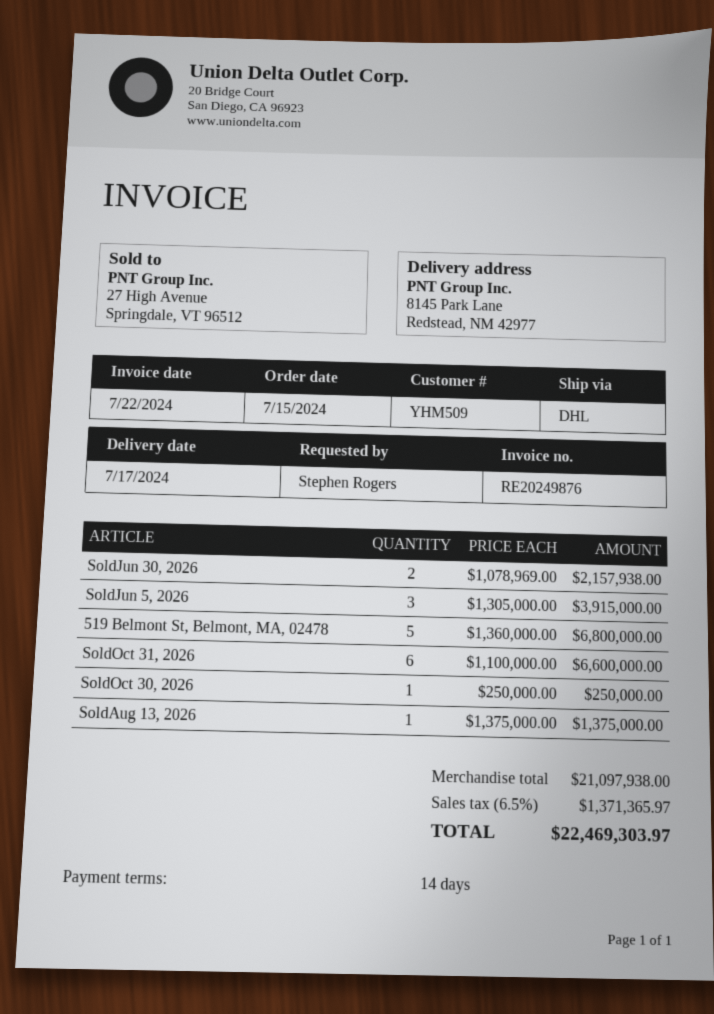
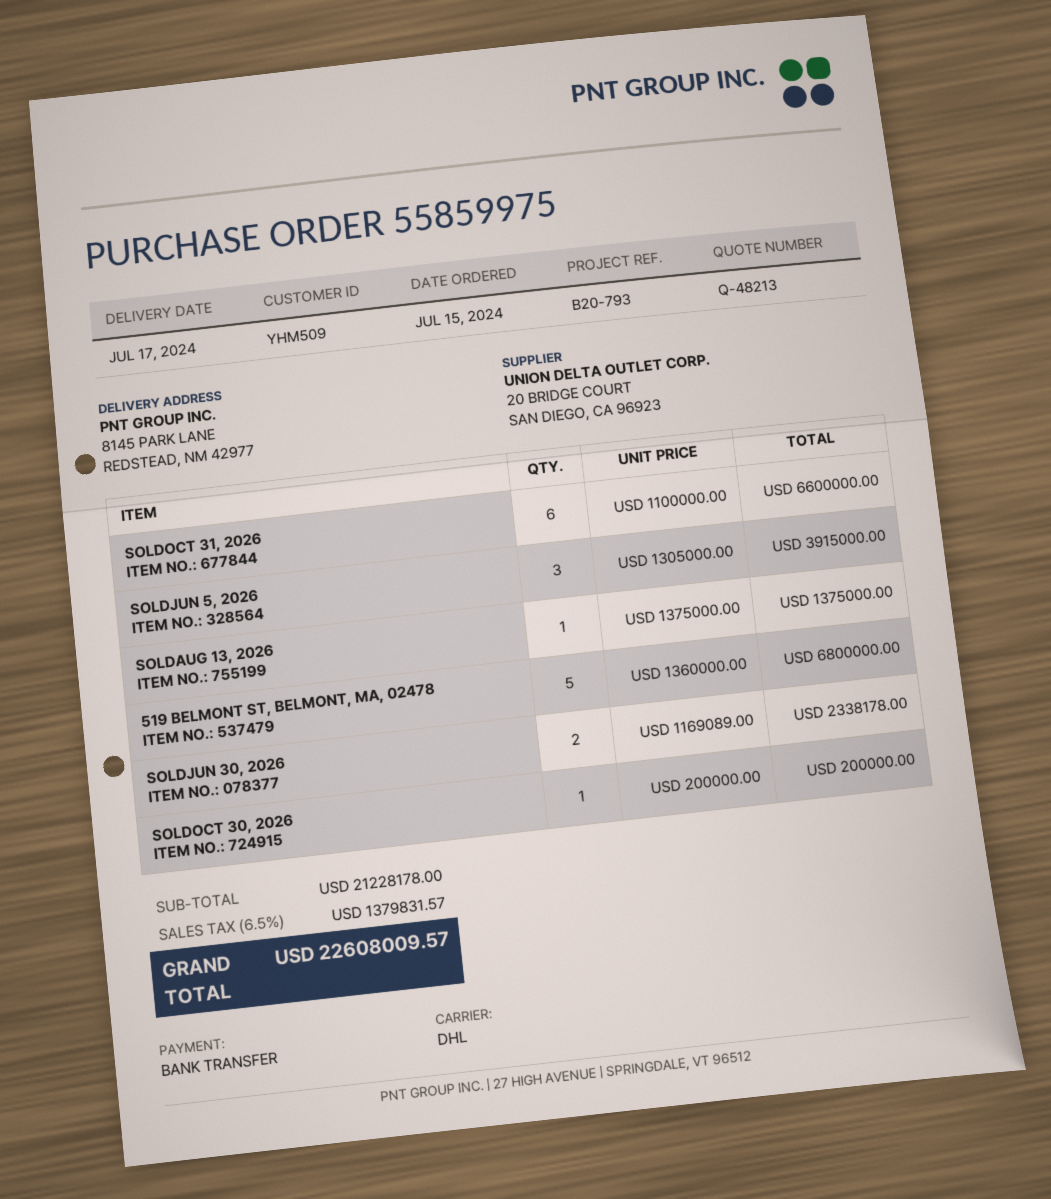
SoldJun 30, 2026: 2 x 1078969.00 = 2157938.00 -> 2 x 1169089.00 = 2338178.00
SoldOct 30, 2026: 1 x 250000.00 = 250000.00 -> 1 x 200000.00 = 200000.00
subtotal: 21097938.00 -> 21228178.00
tax: 6.5% = 1371365.97 -> 6.5% = 1379831.57
total: 22469303.97 -> 22608009.57

